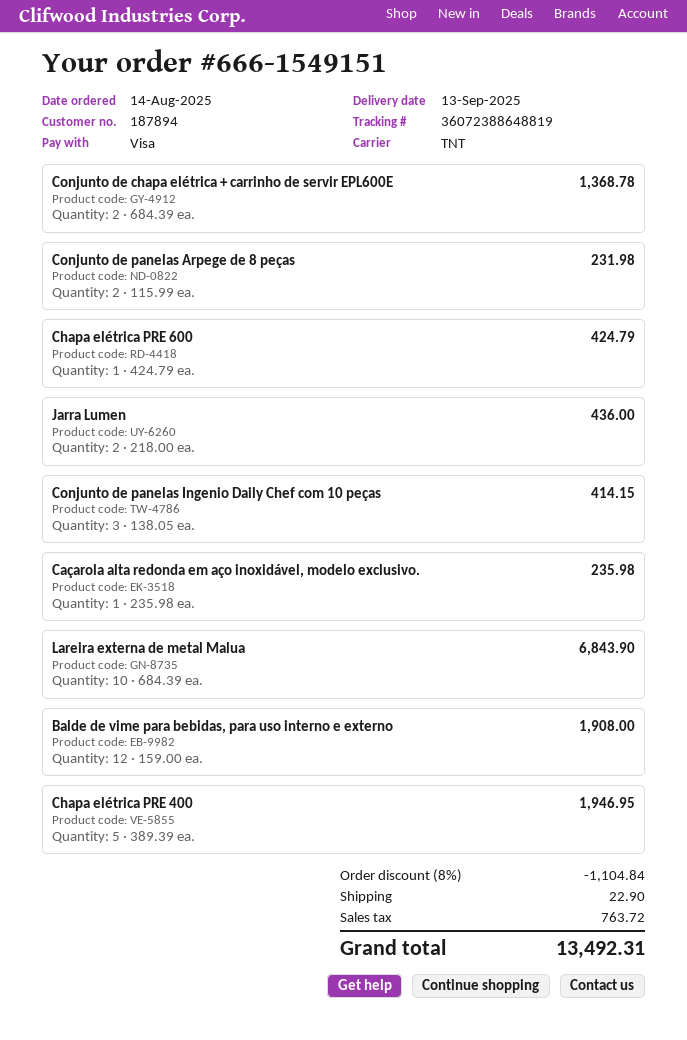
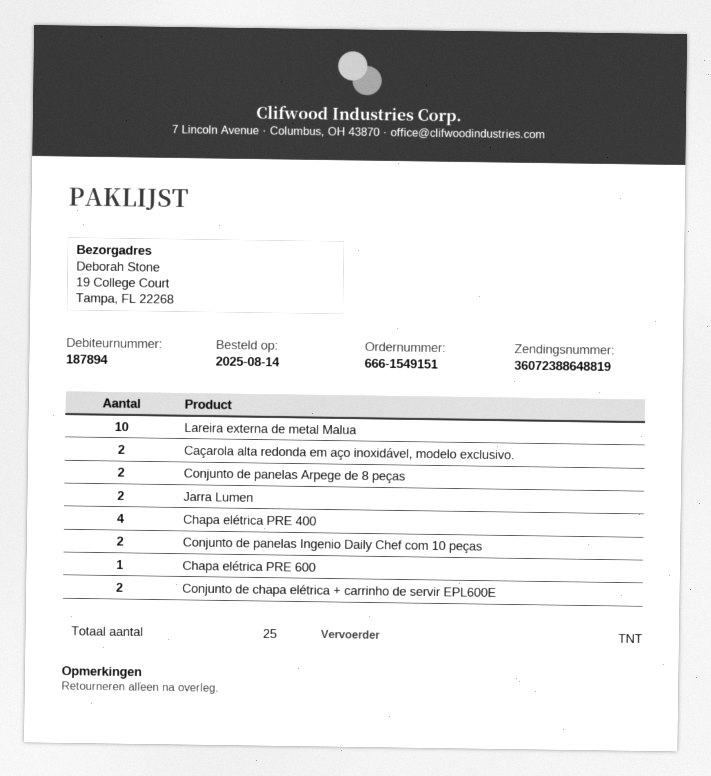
Conjunto de panelas Ingenio Daily Chef com 10 peças: 3 -> 2
Caçarola alta redonda em aço inoxidável, modelo exclusivo.: 1 -> 2
Balde de vime para bebidas, para uso interno e externo: 12 -> none
Chapa elétrica PRE 400: 5 -> 4

